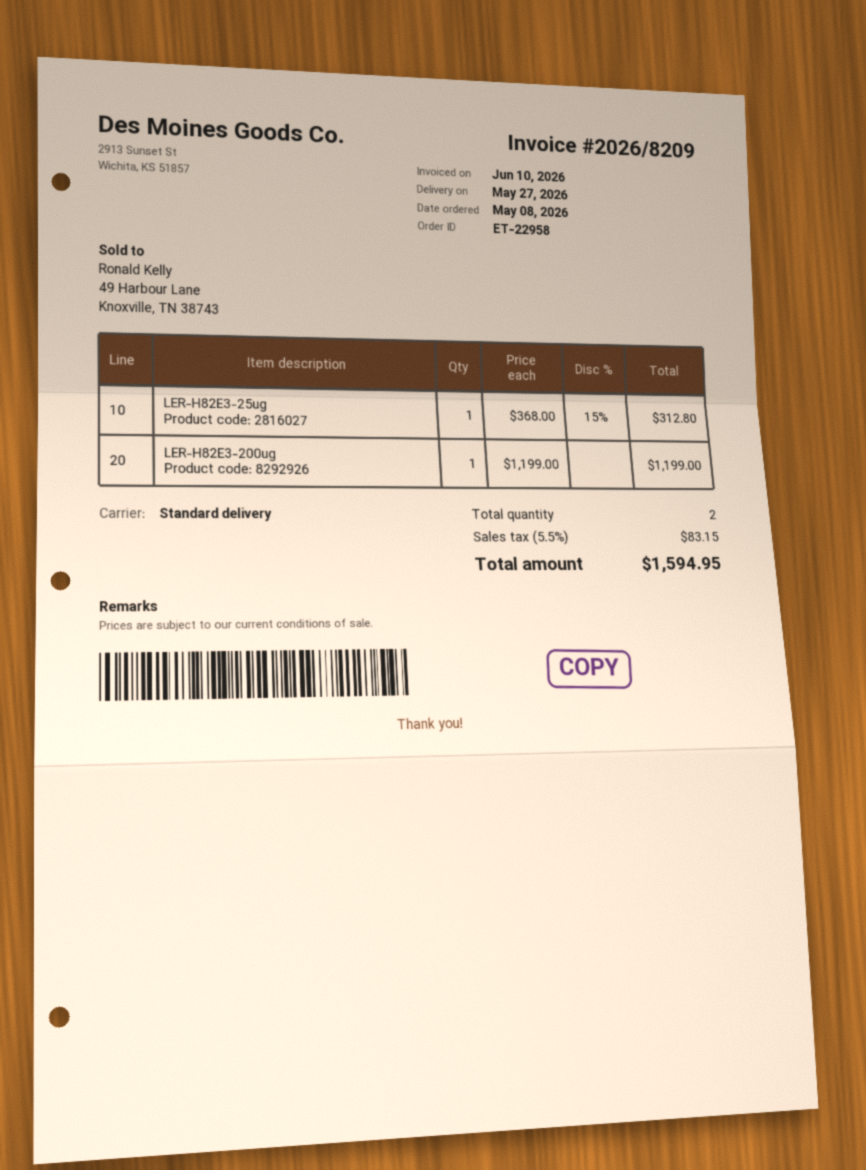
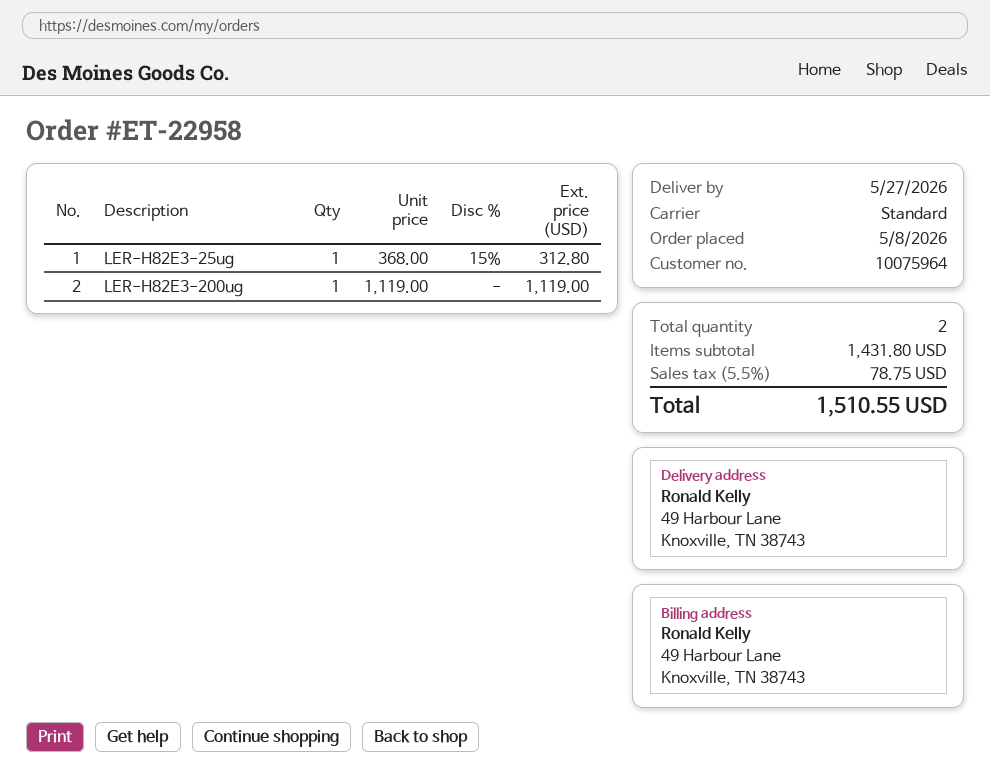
LER-H82E3-200ug: 1 x 1199.00 = 1199.00 -> 1 x 1119.00 = 1119.00
tax: 5.5% = 83.15 -> 5.5% = 78.75
total: 1594.95 -> 1510.55

